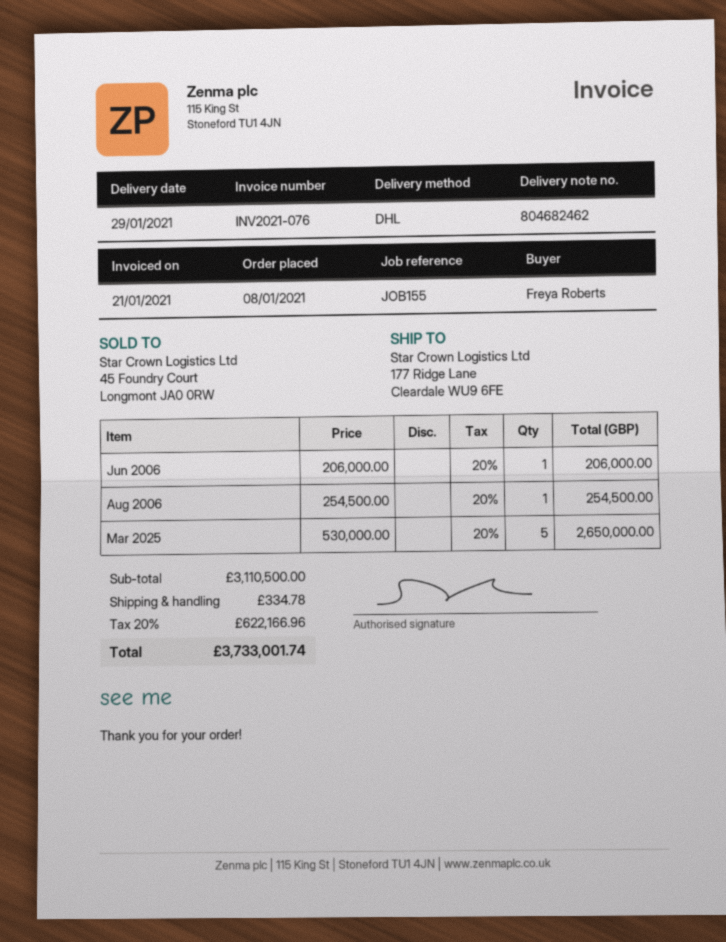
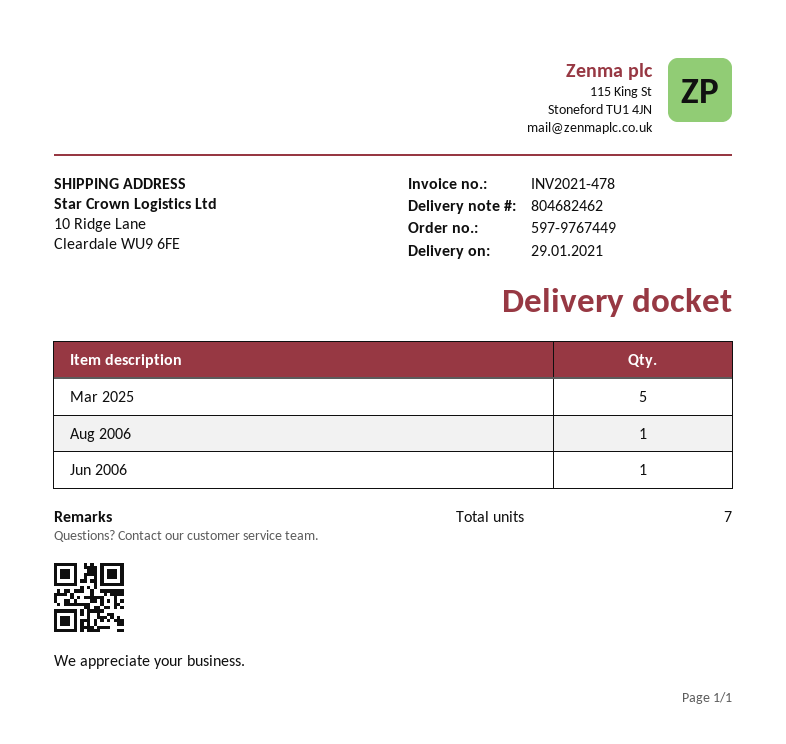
invoice number: INV2021-076 -> INV2021-478
ship to: 177 Ridge Lane, Cleardale WU9 6FE -> 10 Ridge Lane, Cleardale WU9 6FE

